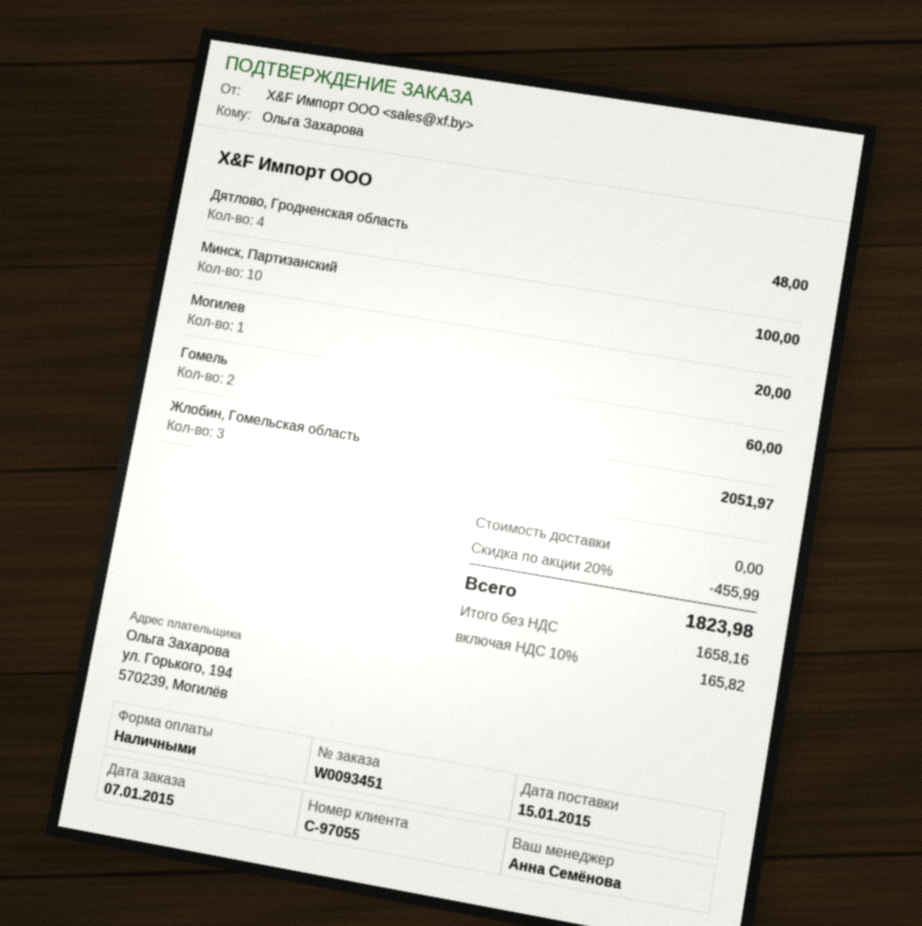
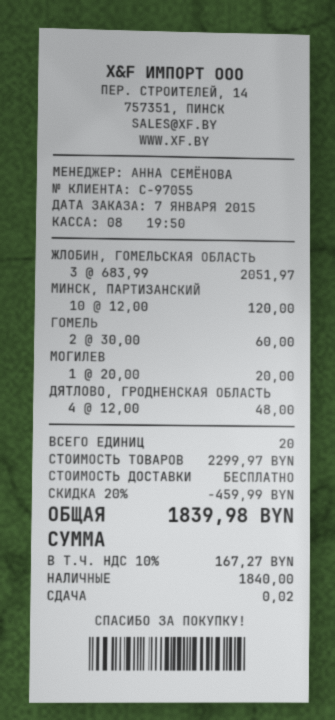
Минск, Партизанский: 10 for 100.00 -> 10 for 120.00
discount: 20% = 455.99 -> 20% = 459.99
tax: 10% = 165.82 -> 10% = 167.27
total: 1823.98 -> 1839.98

